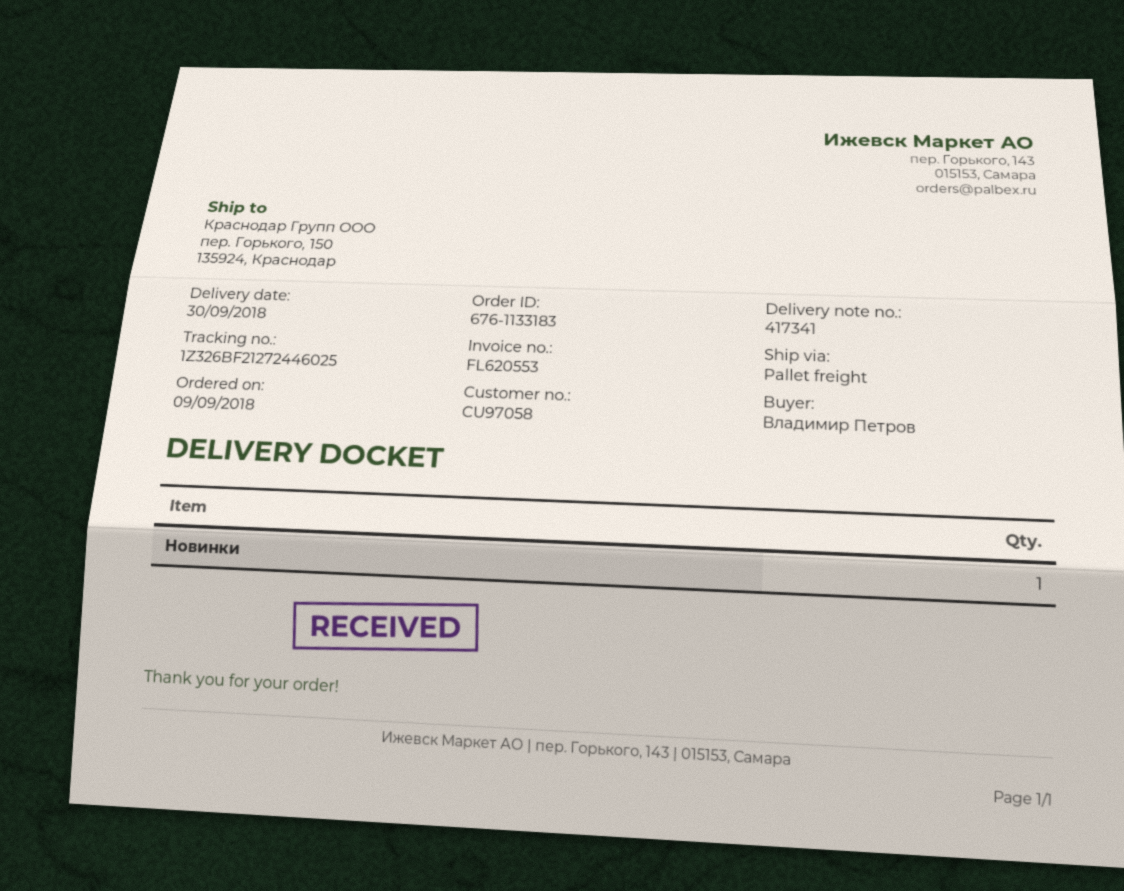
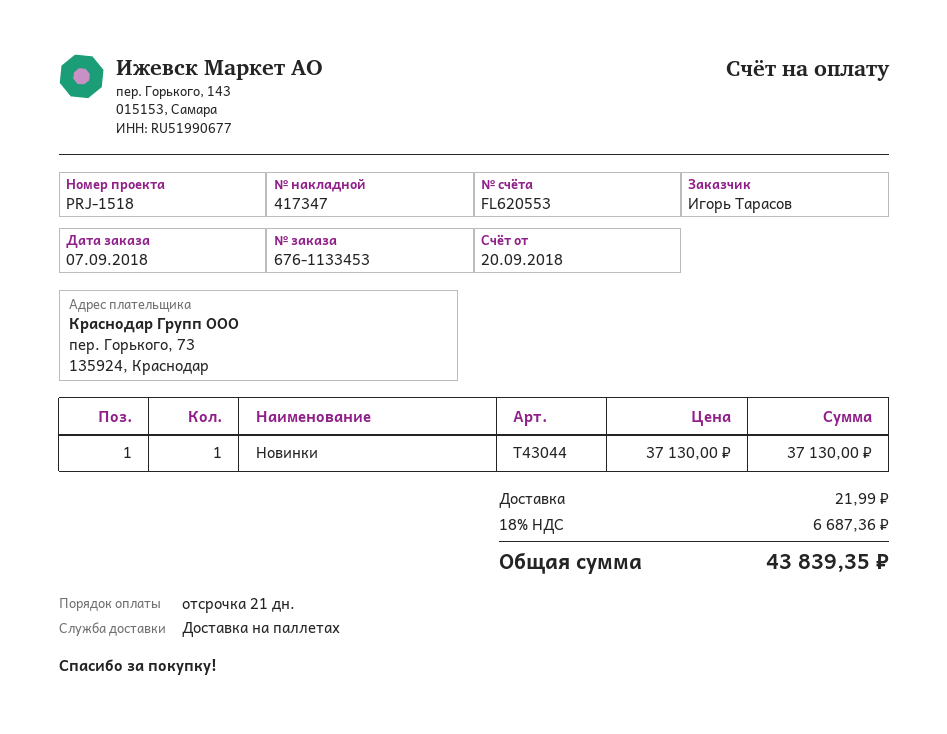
order number: 676-1133183 -> 676-1133453
order date: 2018-09-09 -> 2018-09-07
delivery note number: 417341 -> 417347
ordered by: Владимир Петров -> Игорь Тарасов

